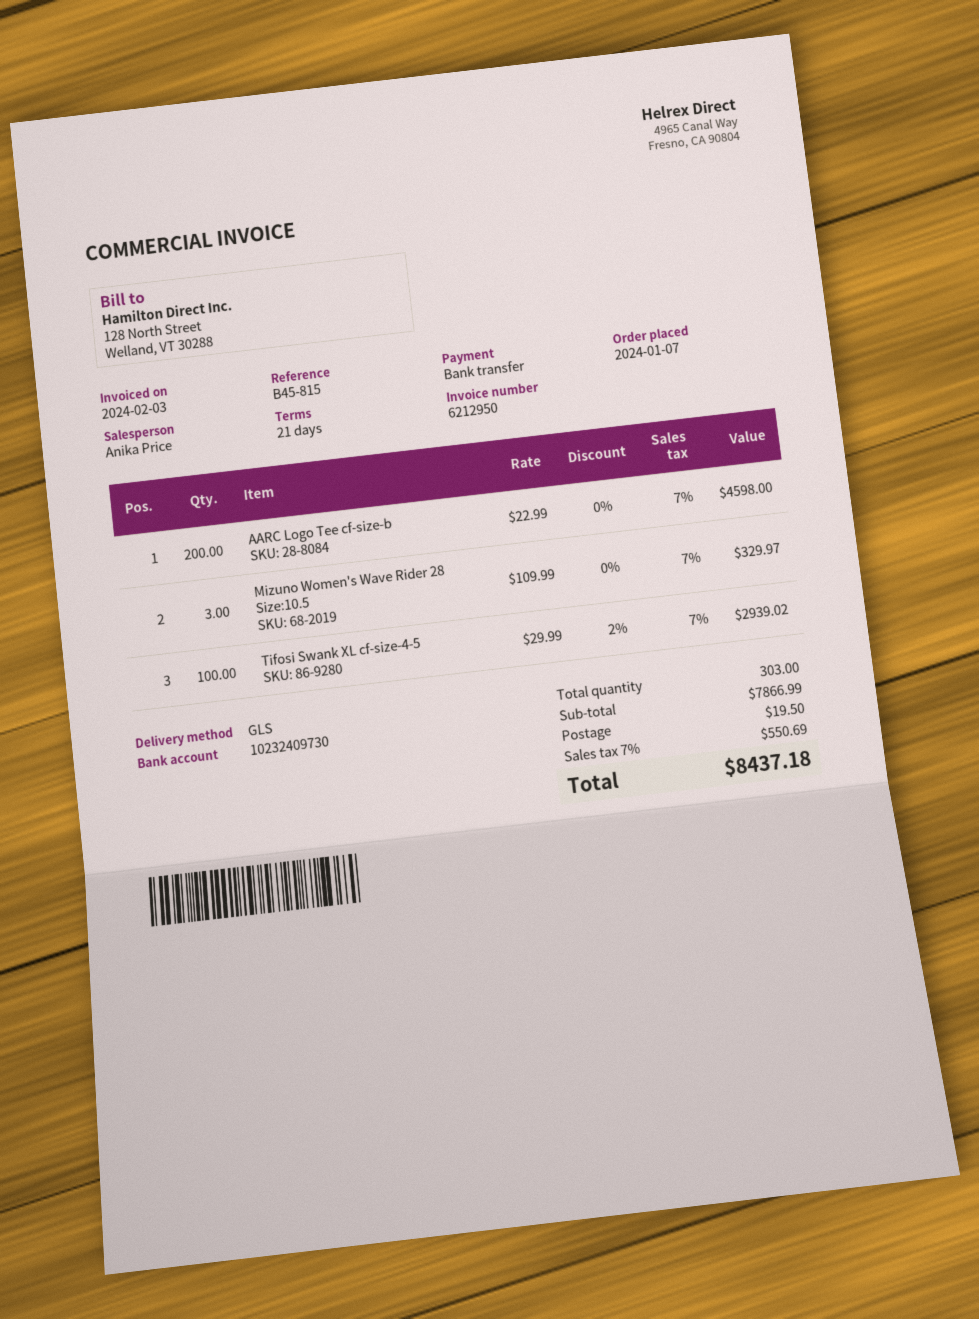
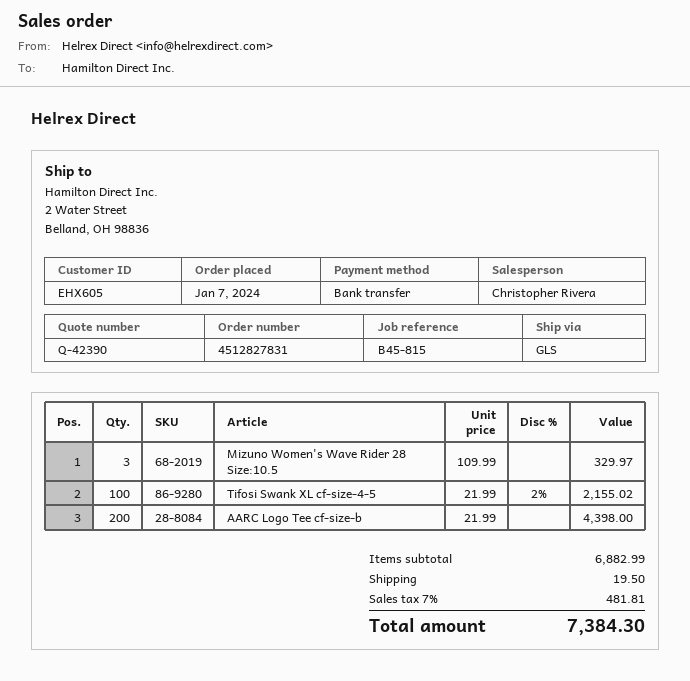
sales rep: Anika Price -> Christopher Rivera
AARC Logo Tee cf-size-b: 200 x 22.99 = 4598.00 -> 200 x 21.99 = 4398.00
Tifosi Swank XL cf-size-4-5: 100 x 29.99 - 2% = 2939.02 -> 100 x 21.99 - 2% = 2155.02
subtotal: 7866.99 -> 6882.99
tax: 7% = 550.69 -> 7% = 481.81
total: 8437.18 -> 7384.30

